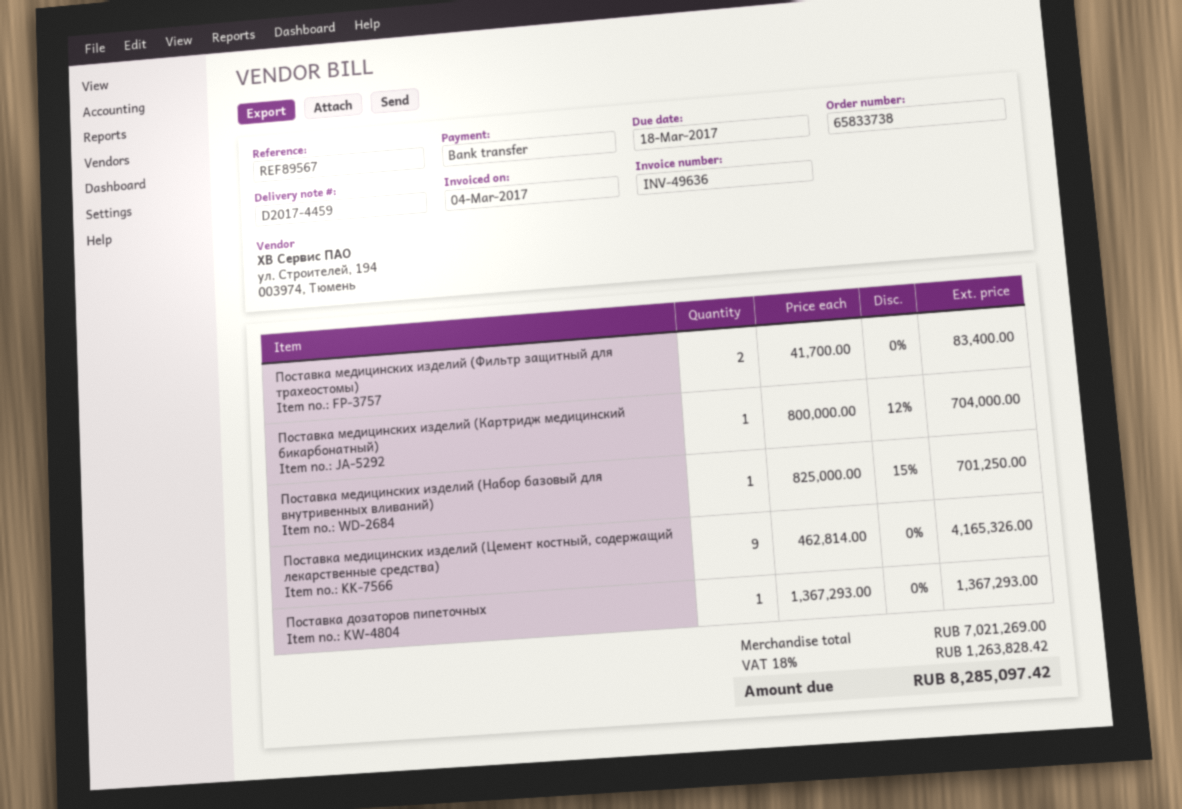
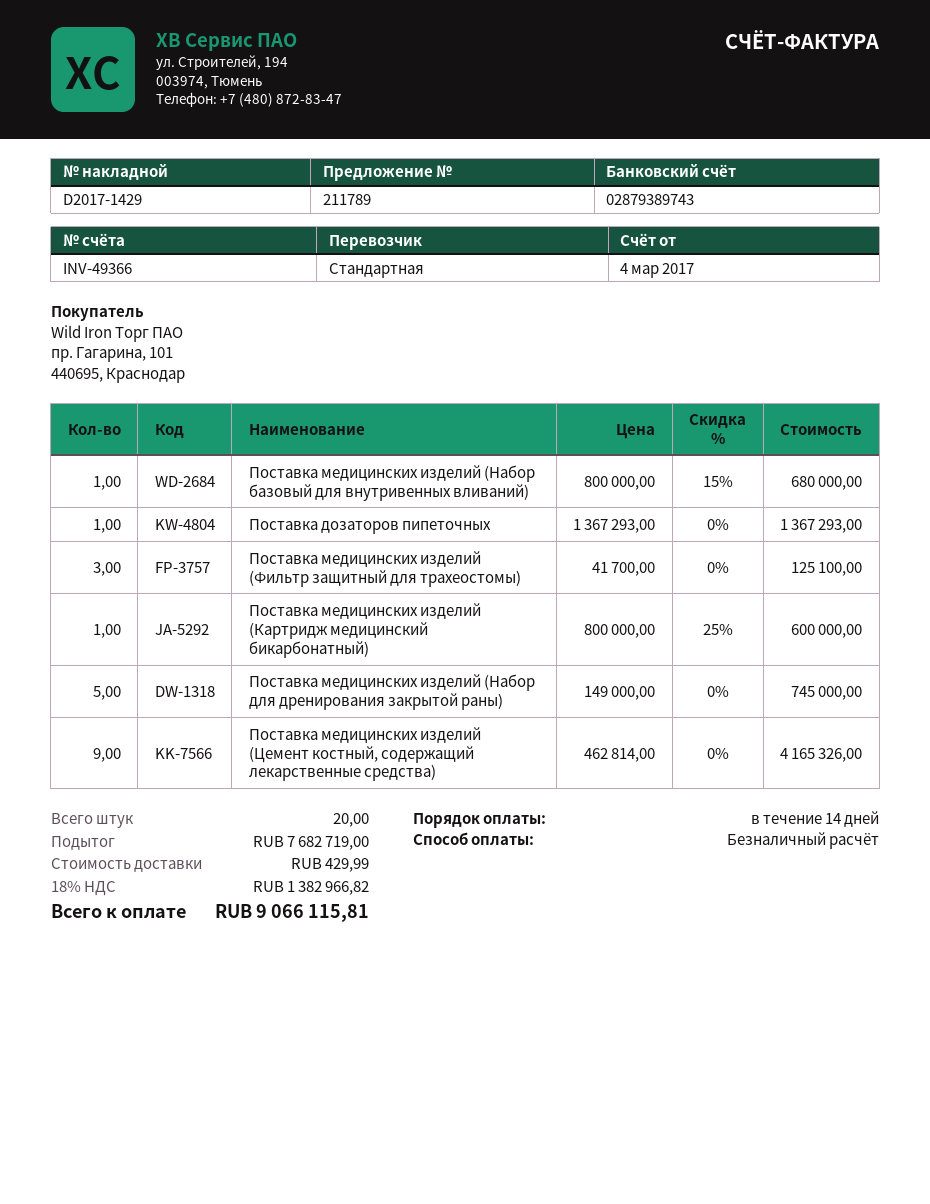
delivery note number: D2017-4459 -> D2017-1429
invoice number: INV-49636 -> INV-49366
Поставка медицинских изделий (Фильтр защитный для трахеостомы): 2 x 41700.00 = 83400.00 -> 3 x 41700.00 = 125100.00
Поставка медицинских изделий (Картридж медицинский бикарбонатный): 1 x 800000.00 - 12% = 704000.00 -> 1 x 800000.00 - 25% = 600000.00
Поставка медицинских изделий (Набор базовый для внутривенных вливаний): 1 x 825000.00 - 15% = 701250.00 -> 1 x 800000.00 - 15% = 680000.00
Поставка медицинских изделий (Набор для дренирования закрытой раны): none -> 5 x 149000.00 = 745000.00
subtotal: 7021269.00 -> 7682719.00
shipping: none -> 429.99
tax: 18% = 1263828.42 -> 18% = 1382966.82
total: 8285097.42 -> 9066115.81

